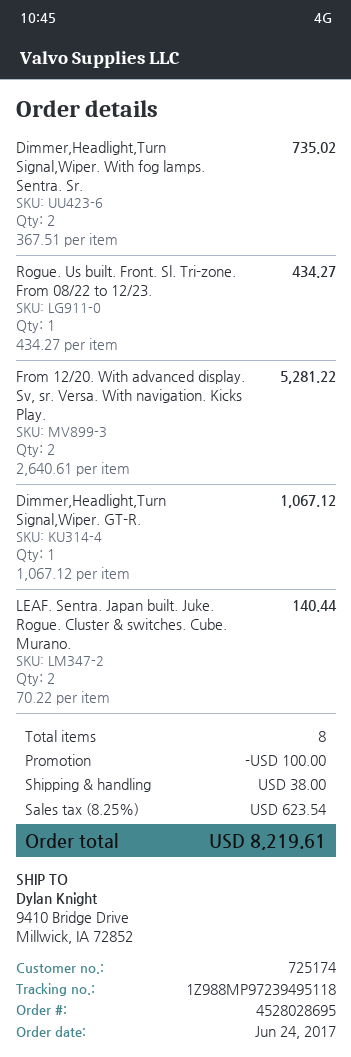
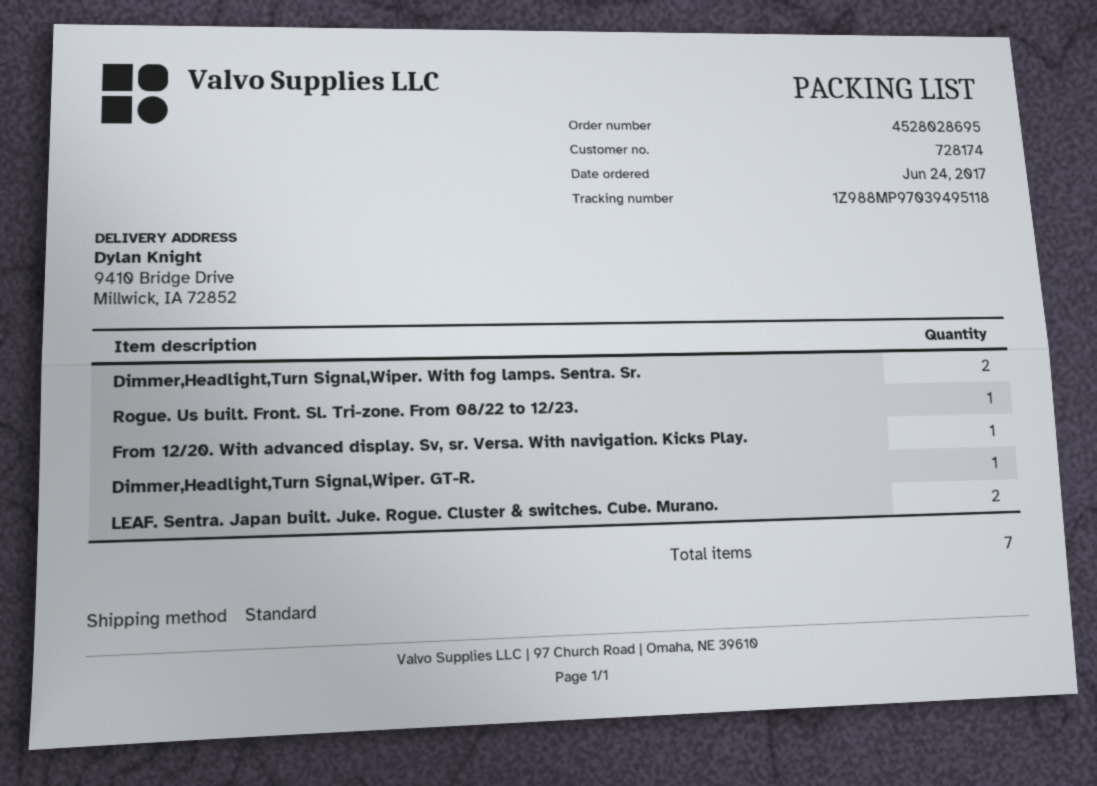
customer number: 725174 -> 728174
tracking number: 1Z988MP97239495118 -> 1Z988MP97039495118
From 12/20. With advanced display. Sv, sr. Versa. With navigation. Kicks Play.: 2 -> 1
total quantity: 8 -> 7

